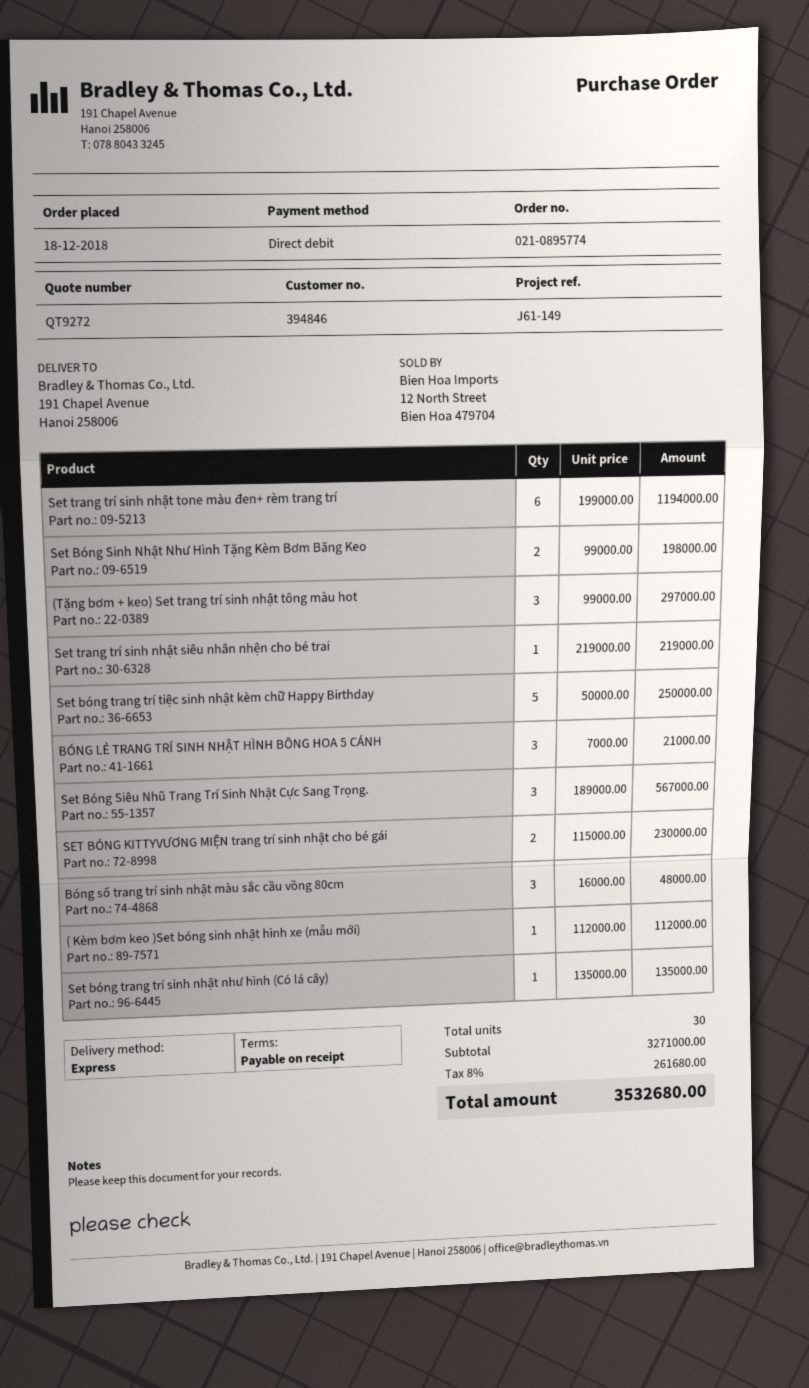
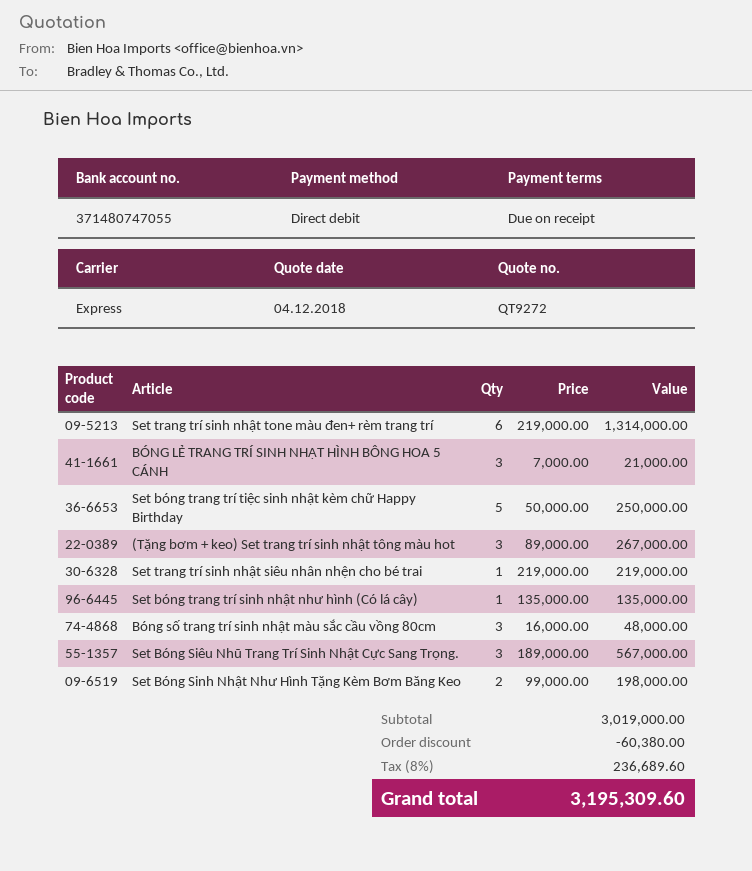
Set trang trí sinh nhật tone màu đen+ rèm trang trí: 6 x 199000.00 = 1194000.00 -> 6 x 219000.00 = 1314000.00
(Tặng bơm + keo) Set trang trí sinh nhật tông màu hot: 3 x 99000.00 = 297000.00 -> 3 x 89000.00 = 267000.00
SET BÓNG KITTYVƯƠNG MIỆN trang trí sinh nhật cho bé gái: 2 x 115000.00 = 230000.00 -> none
( Kèm bơm keo )Set bóng sinh nhật hình xe (mẫu mới): 1 x 112000.00 = 112000.00 -> none
subtotal: 3271000.00 -> 3019000.00
discount: none -> 60380.00
tax: 8% = 261680.00 -> 8% = 236689.60
total: 3532680.00 -> 3195309.60

